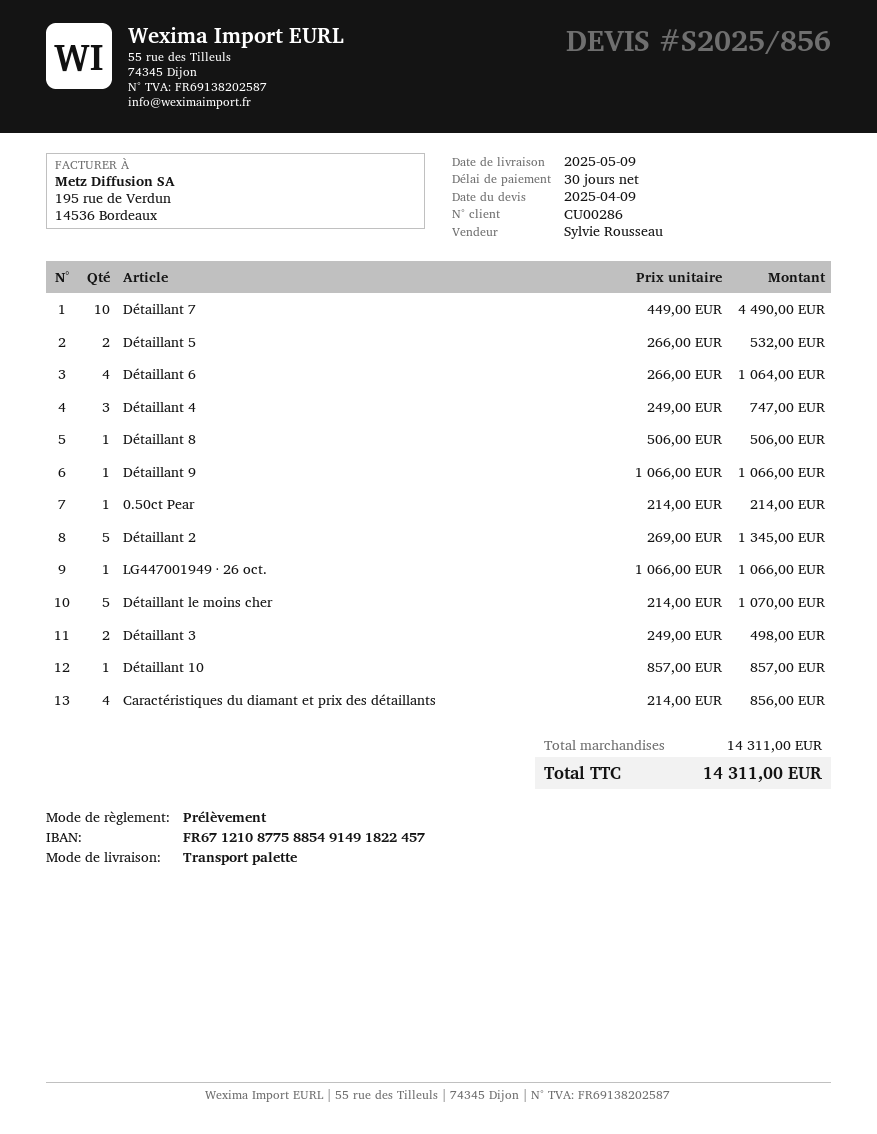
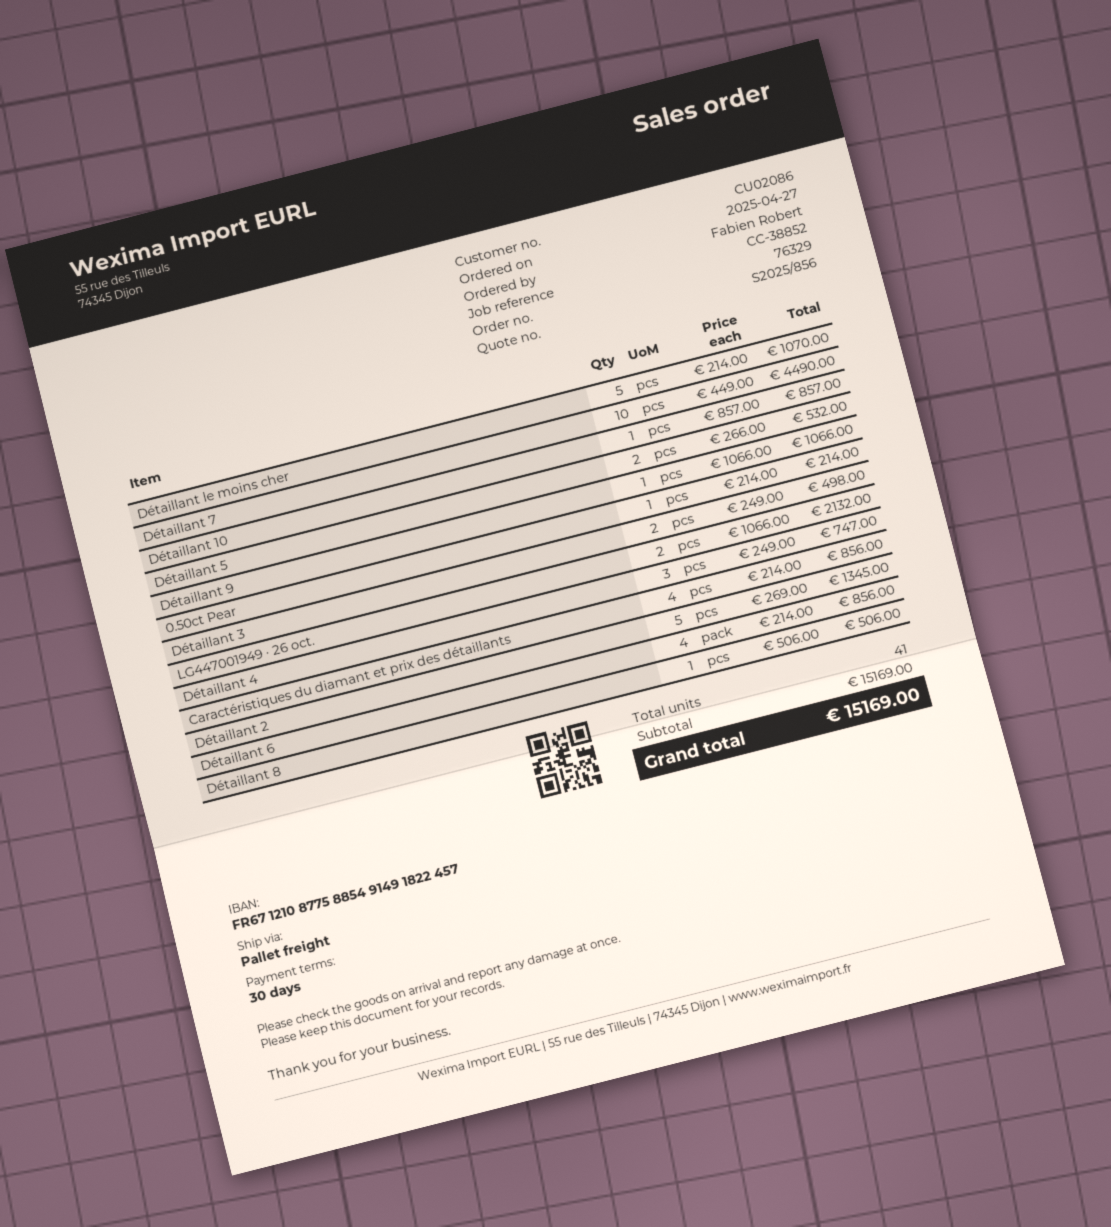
customer number: CU00286 -> CU02086
Détaillant 6: 4 x 266.00 = 1064.00 -> 4 x 214.00 = 856.00
LG447001949 · 26 oct.: 1 x 1066.00 = 1066.00 -> 2 x 1066.00 = 2132.00
subtotal: 14311.00 -> 15169.00
total: 14311.00 -> 15169.00

